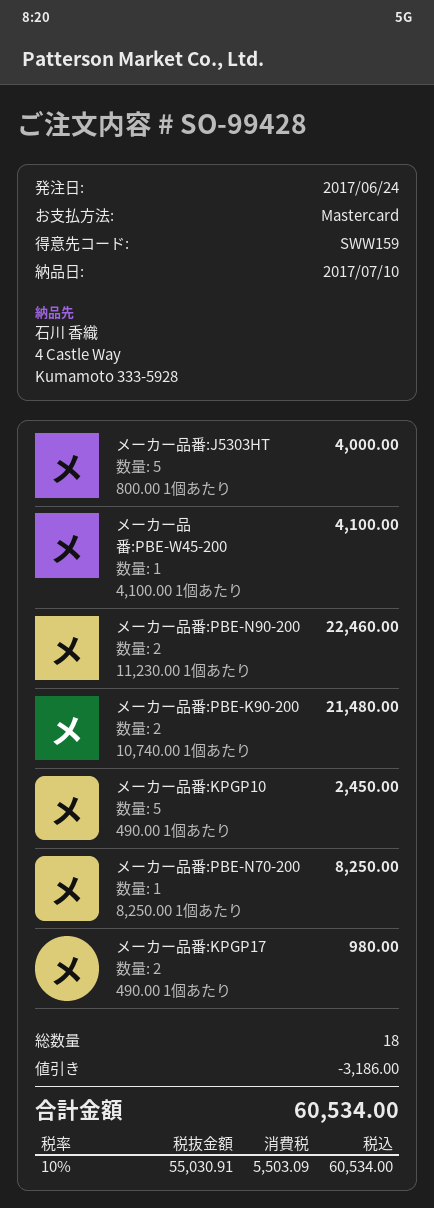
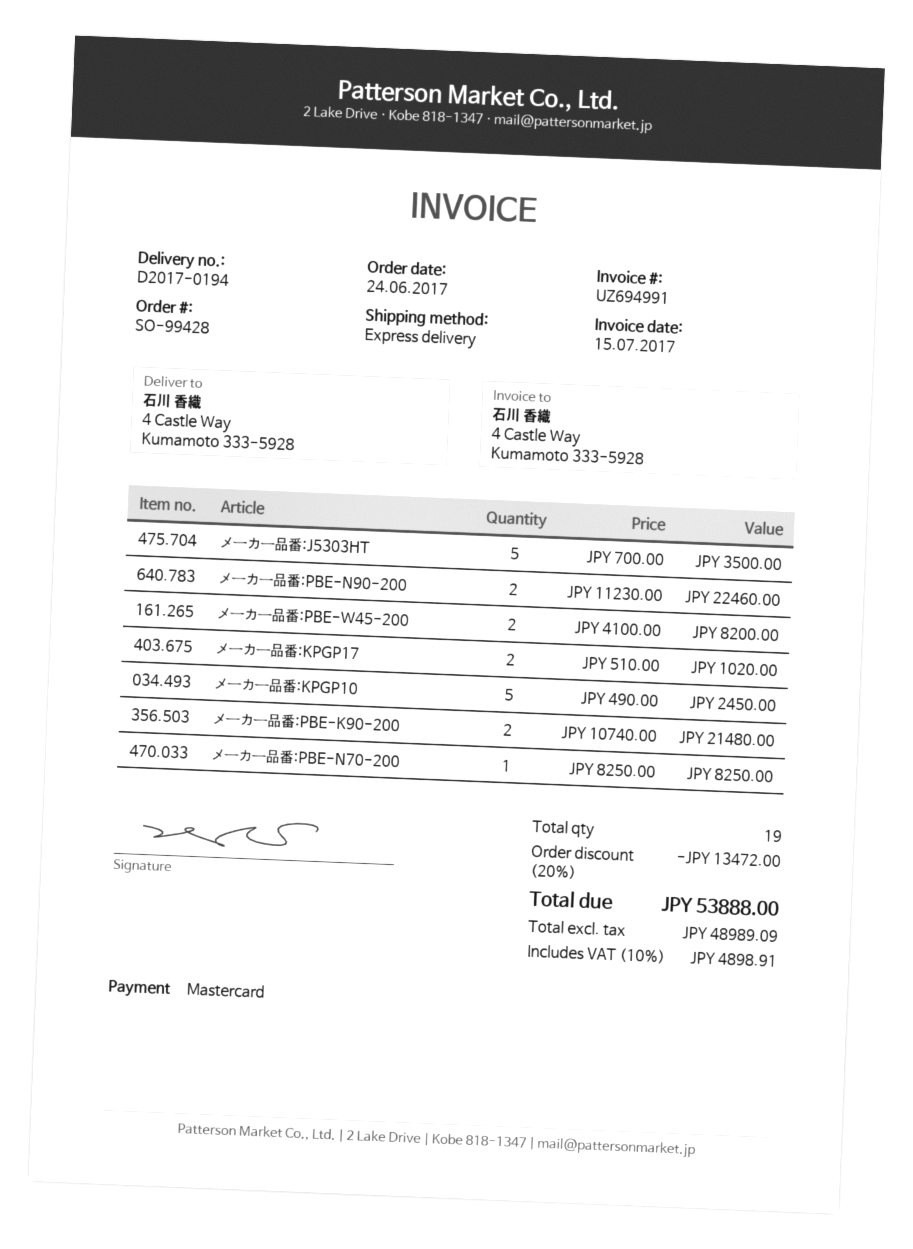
メーカー品番:J5303HT: 5 x 800.00 = 4000.00 -> 5 x 700.00 = 3500.00
メーカー品番:PBE-W45-200: 1 x 4100.00 = 4100.00 -> 2 x 4100.00 = 8200.00
メーカー品番:KPGP17: 2 x 490.00 = 980.00 -> 2 x 510.00 = 1020.00
total quantity: 18 -> 19
discount: 3186.00 -> 13472.00
net: 55030.91 -> 48989.09
tax: 10% = 5503.09 -> 10% = 4898.91
total: 60534.00 -> 53888.00

